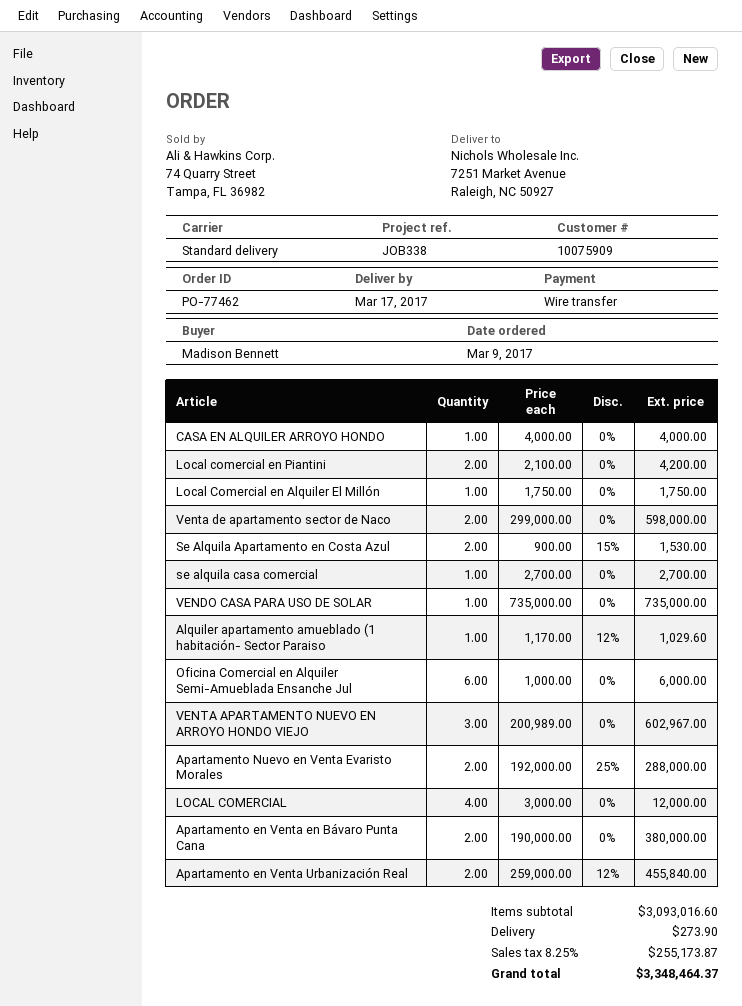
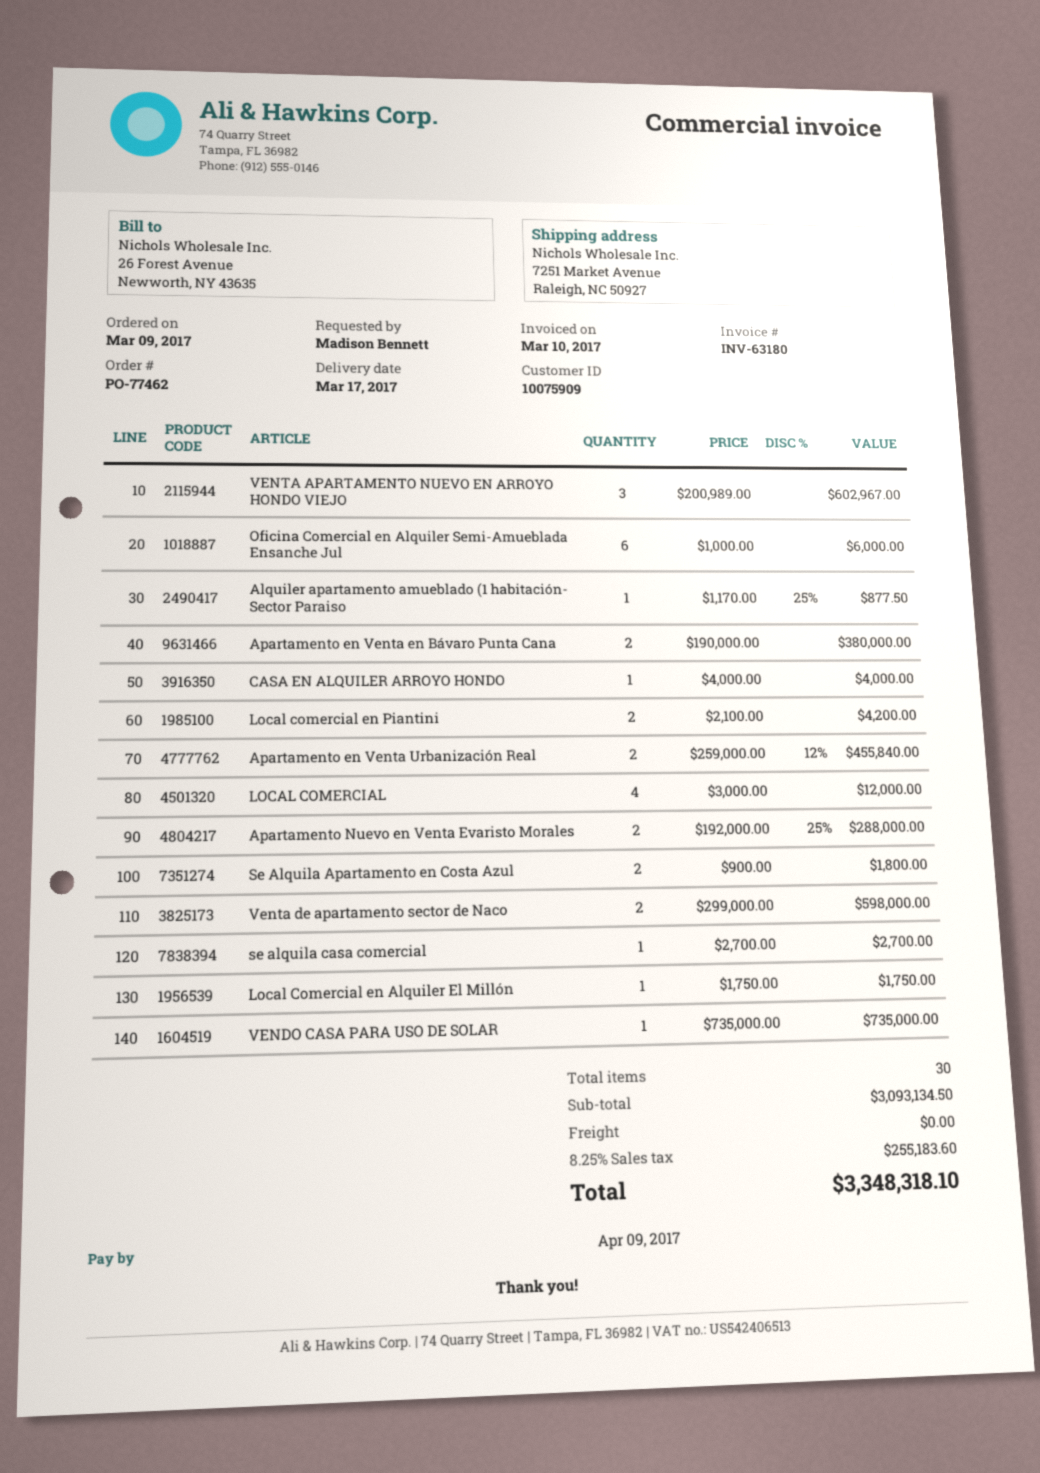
Se Alquila Apartamento en Costa Azul: 2 x 900.00 - 15% = 1530.00 -> 2 x 900.00 = 1800.00
Alquiler apartamento amueblado (1 habitación- Sector Paraiso: 1 x 1170.00 - 12% = 1029.60 -> 1 x 1170.00 - 25% = 877.50
subtotal: 3093016.60 -> 3093134.50
shipping: 273.90 -> 0.00
tax: 8.25% = 255173.87 -> 8.25% = 255183.60
total: 3348464.37 -> 3348318.10

